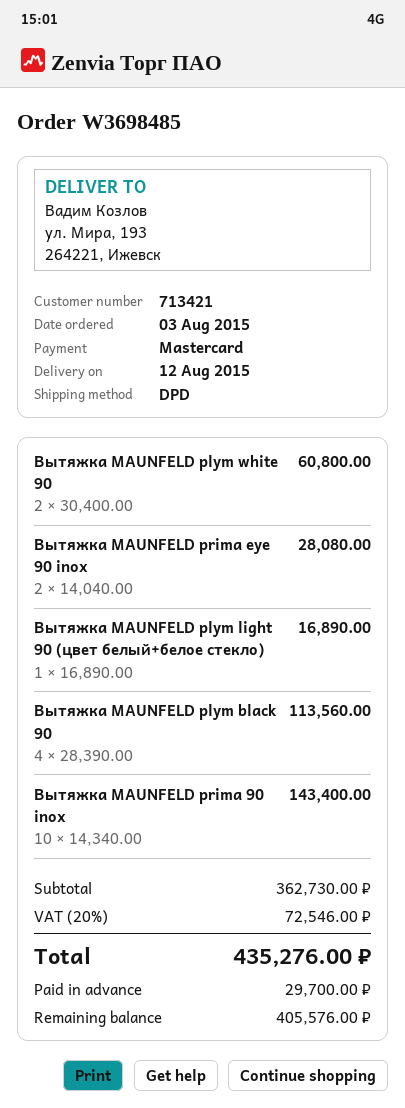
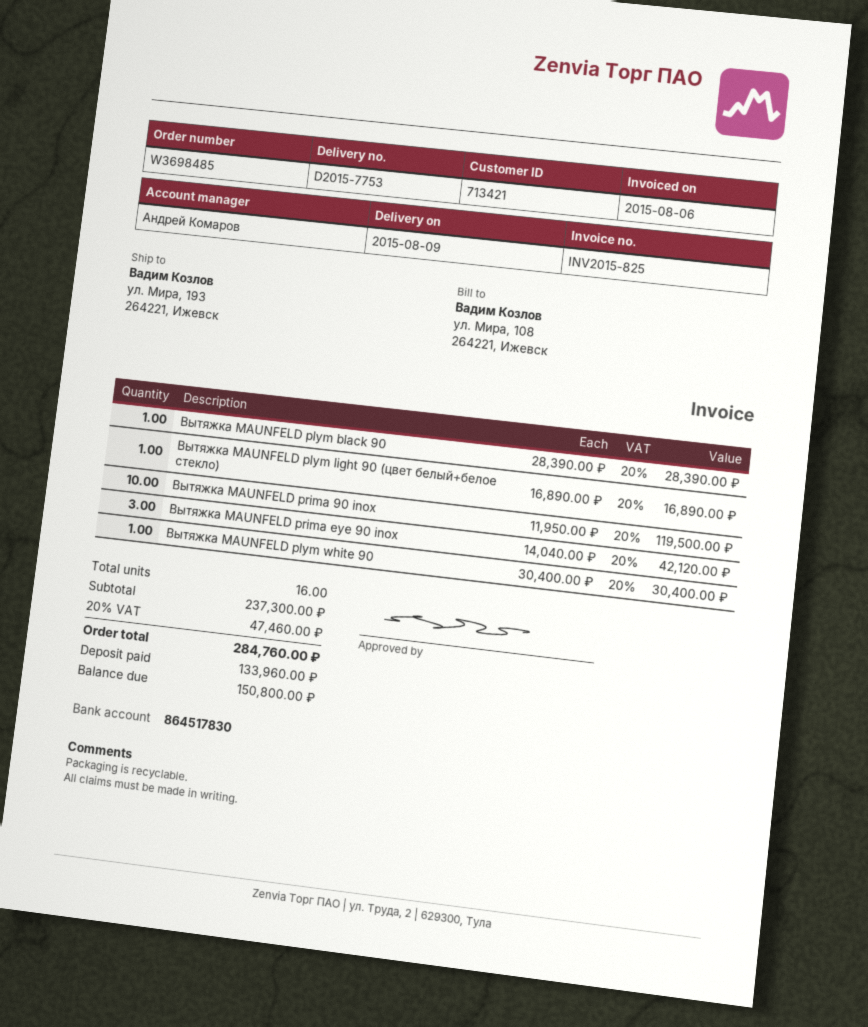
delivery date: 2015-08-12 -> 2015-08-09
Вытяжка MAUNFELD plym white 90: 2 x 30400.00 = 60800.00 -> 1 x 30400.00 = 30400.00
Вытяжка MAUNFELD prima eye 90 inox: 2 x 14040.00 = 28080.00 -> 3 x 14040.00 = 42120.00
Вытяжка MAUNFELD plym black 90: 4 x 28390.00 = 113560.00 -> 1 x 28390.00 = 28390.00
Вытяжка MAUNFELD prima 90 inox: 10 x 14340.00 = 143400.00 -> 10 x 11950.00 = 119500.00
subtotal: 362730.00 -> 237300.00
tax: 20% = 72546.00 -> 20% = 47460.00
total: 435276.00 -> 284760.00
deposit: 29700.00 -> 133960.00
balance: 405576.00 -> 150800.00

